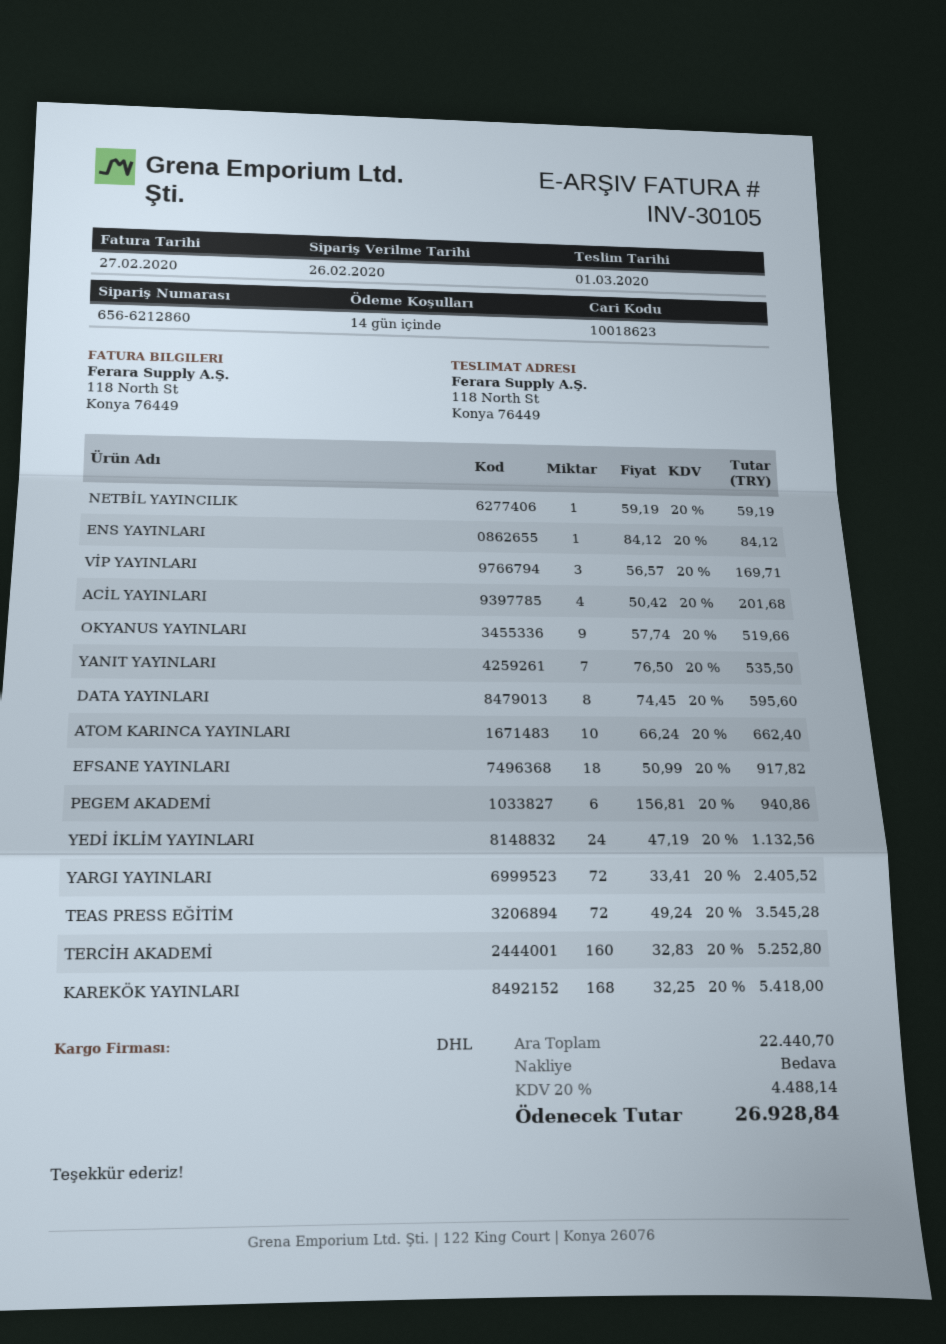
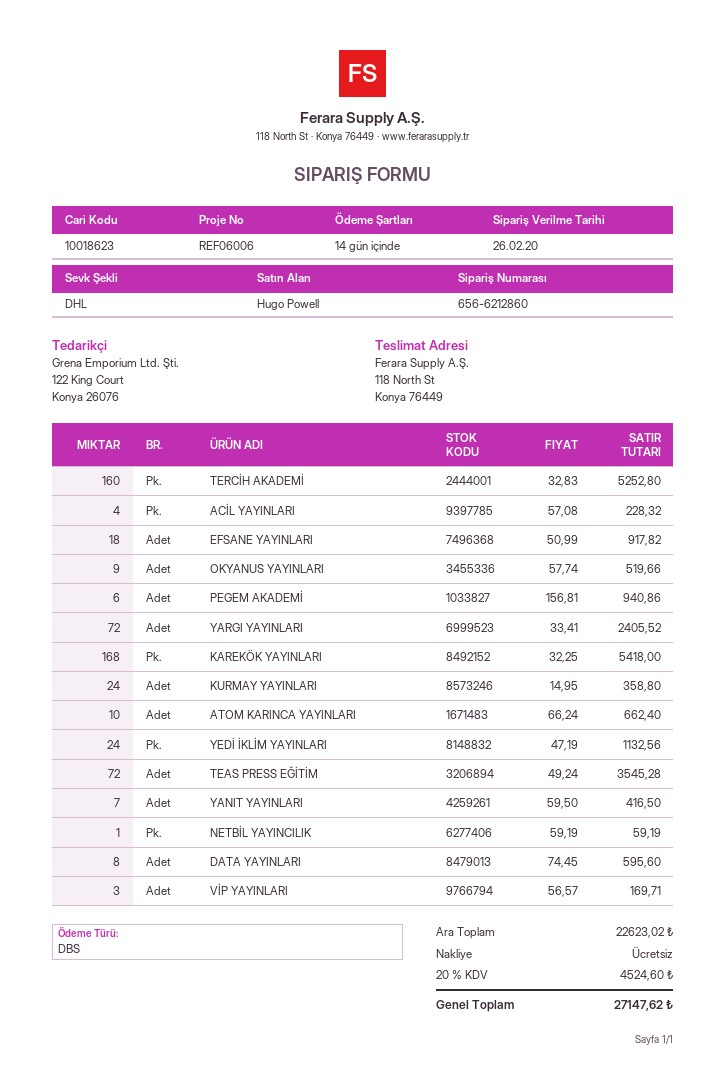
ENS YAYINLARI: 1 x 84.12 = 84.12 -> none
ACİL YAYINLARI: 4 x 50.42 = 201.68 -> 4 x 57.08 = 228.32
YANIT YAYINLARI: 7 x 76.50 = 535.50 -> 7 x 59.50 = 416.50
KURMAY YAYINLARI: none -> 24 x 14.95 = 358.80
subtotal: 22440.70 -> 22623.02
tax: 20% = 4488.14 -> 20% = 4524.60
total: 26928.84 -> 27147.62

